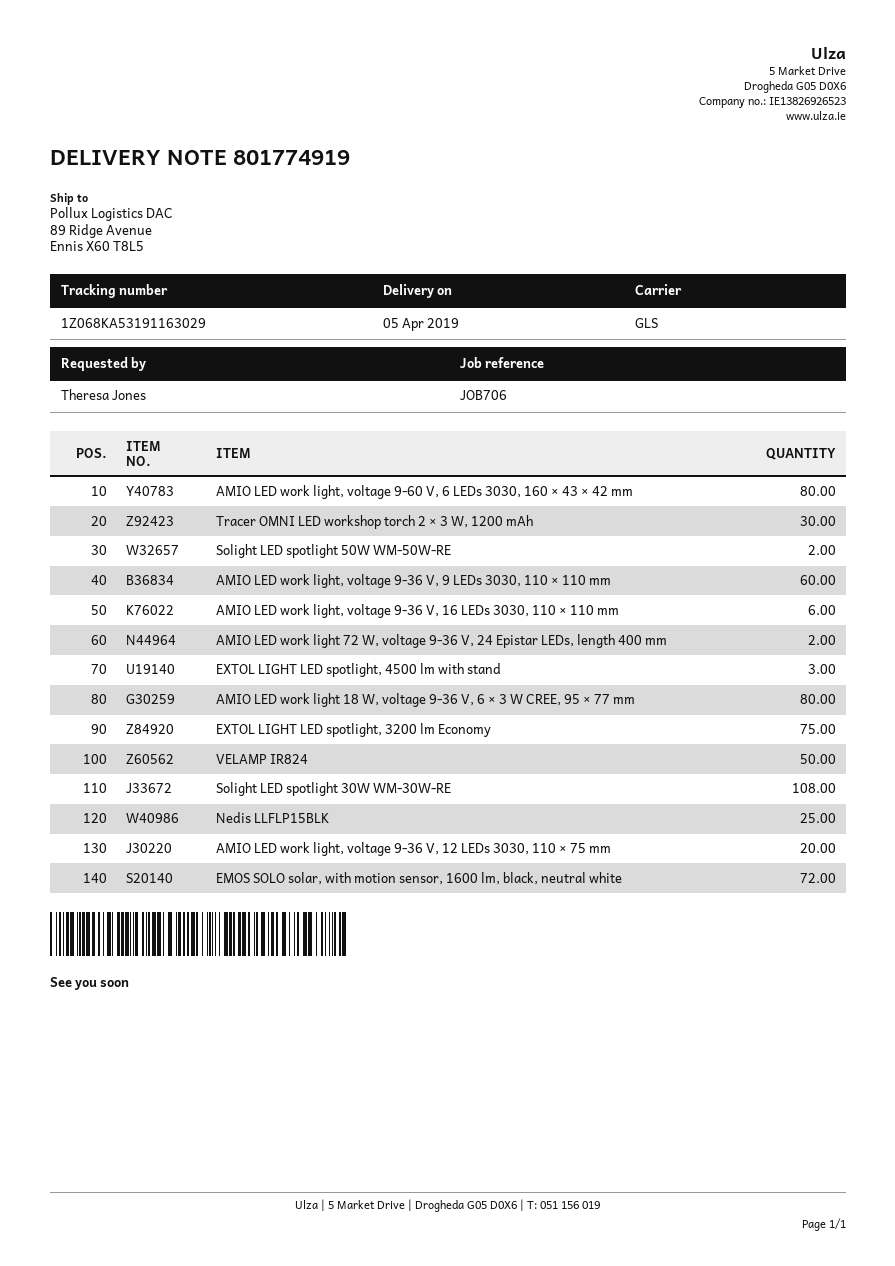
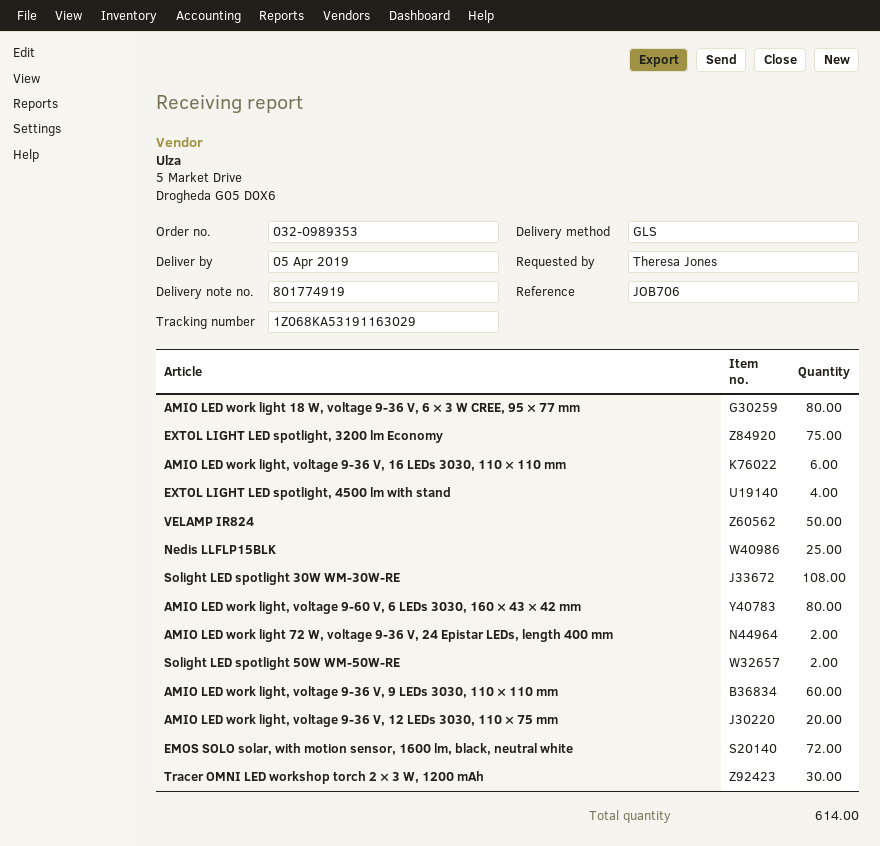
EXTOL LIGHT LED spotlight, 4500 lm with stand: 3 -> 4

